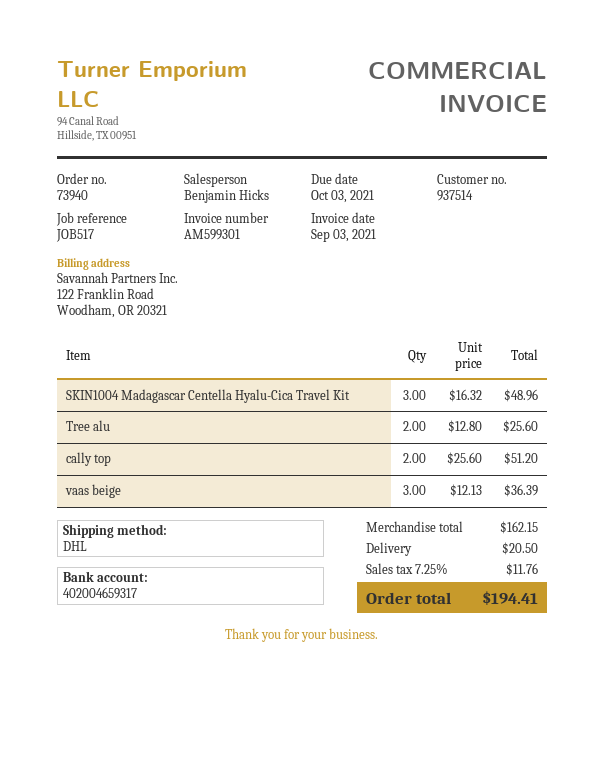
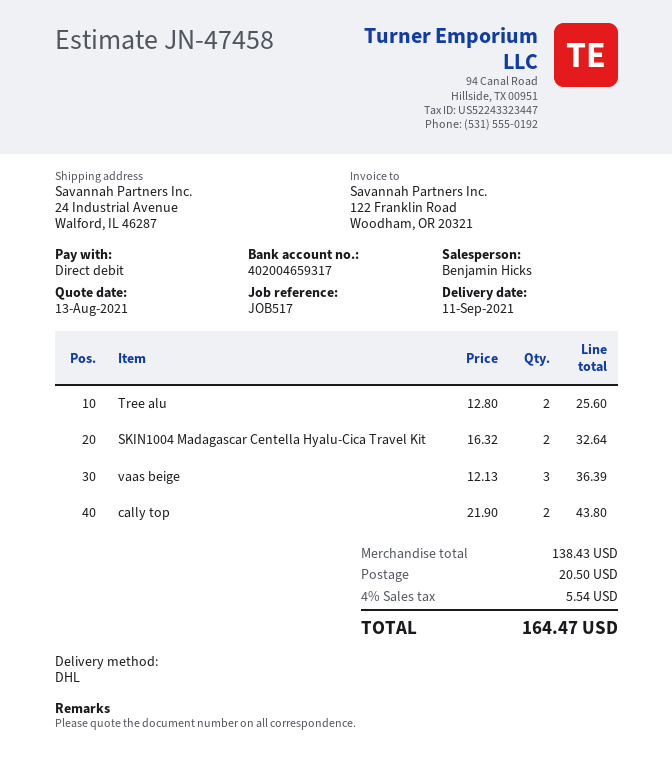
SKIN1004 Madagascar Centella Hyalu-Cica Travel Kit: 3 x 16.32 = 48.96 -> 2 x 16.32 = 32.64
cally top: 2 x 25.60 = 51.20 -> 2 x 21.90 = 43.80
subtotal: 162.15 -> 138.43
tax: 7.25% = 11.76 -> 4% = 5.54
total: 194.41 -> 164.47

